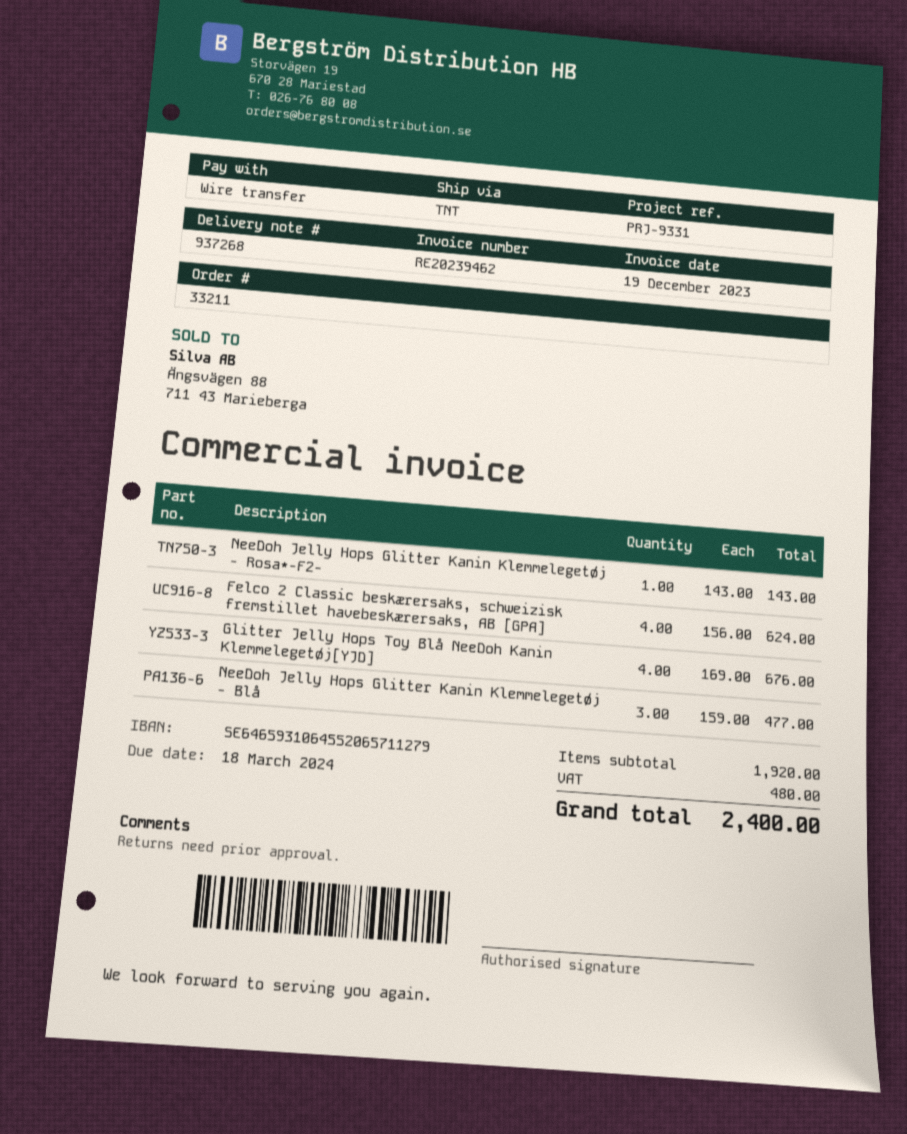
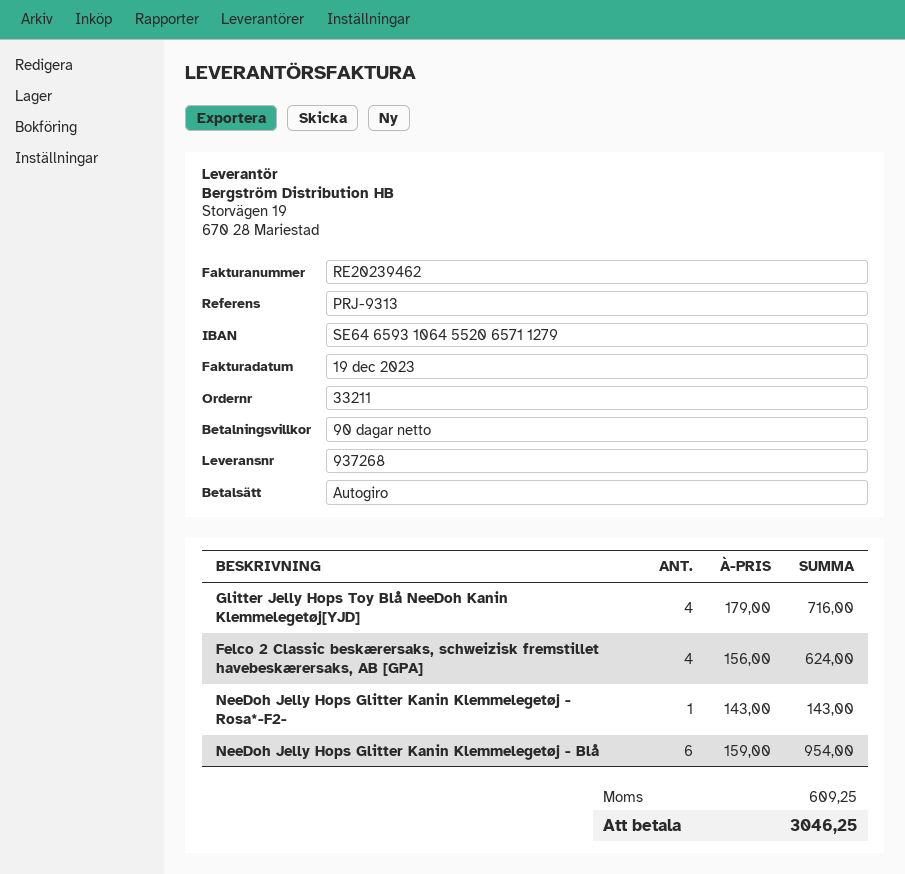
reference: PRJ-9331 -> PRJ-9313
payment method: bank transfer -> direct debit
Glitter Jelly Hops Toy Blå NeeDoh Kanin Klemmelegetøj[YJD]: 4 x 169.00 = 676.00 -> 4 x 179.00 = 716.00
NeeDoh Jelly Hops Glitter Kanin Klemmelegetøj - Blå: 3 x 159.00 = 477.00 -> 6 x 159.00 = 954.00
tax: 480.00 -> 609.25
total: 2400.00 -> 3046.25

